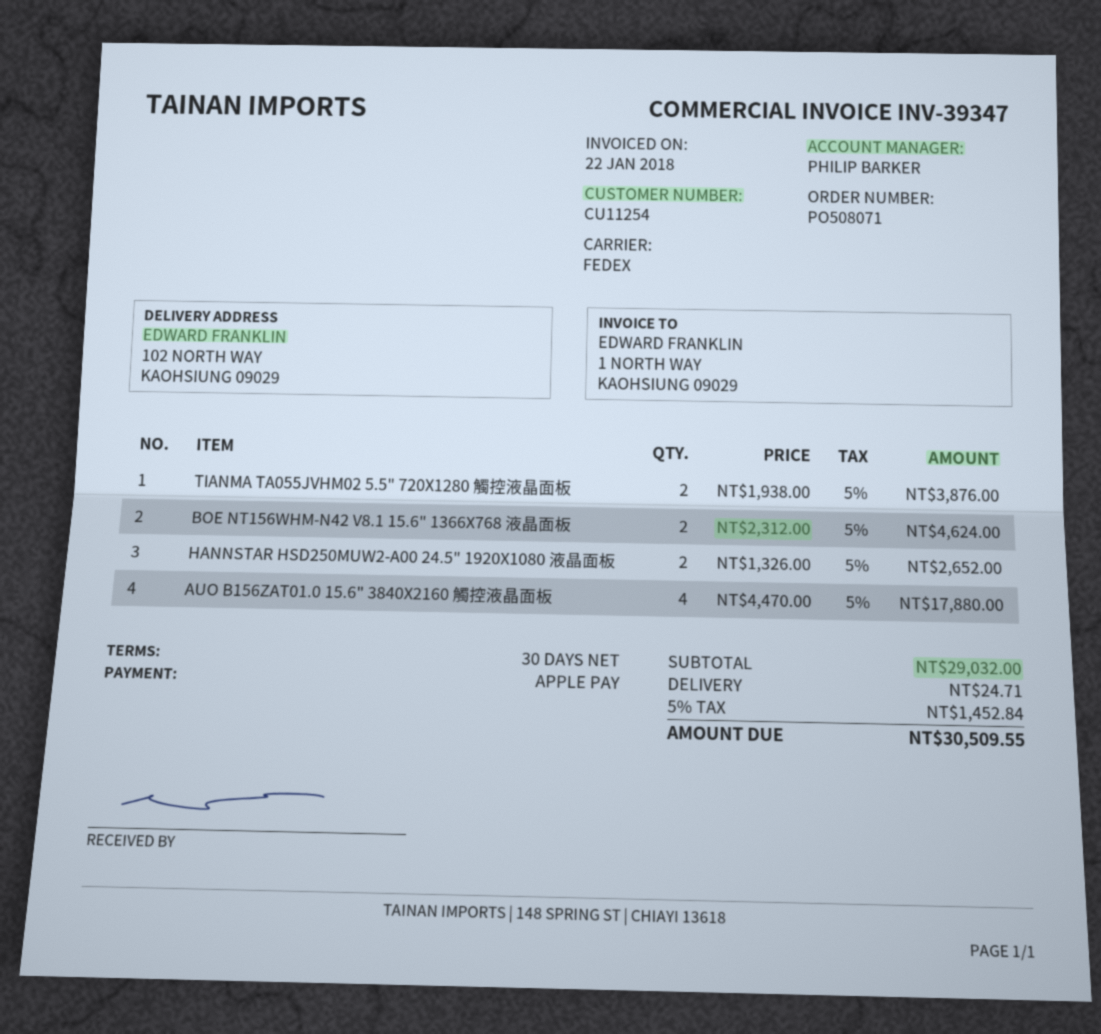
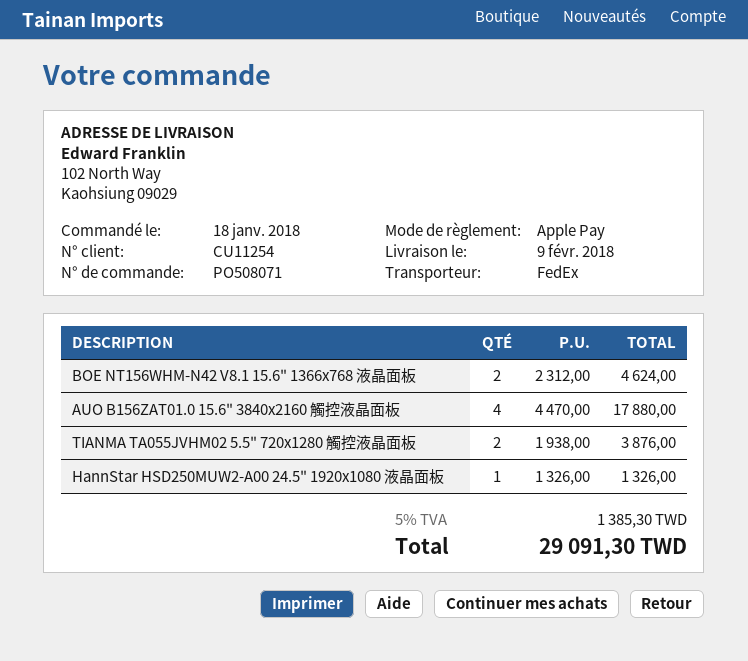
HANNSTAR HSD250MUW2-A00 24.5" 1920X1080 液晶面板: 2 x 1326.00 = 2652.00 -> 1 x 1326.00 = 1326.00
shipping: 24.71 -> none
tax: 5% = 1452.84 -> 5% = 1385.30
total: 30509.55 -> 29091.30

